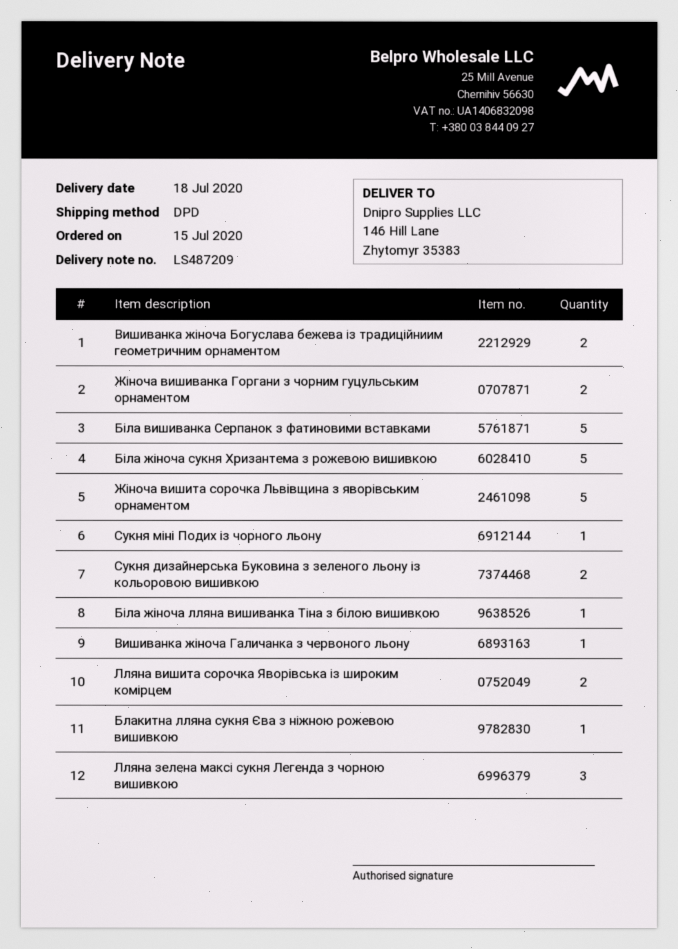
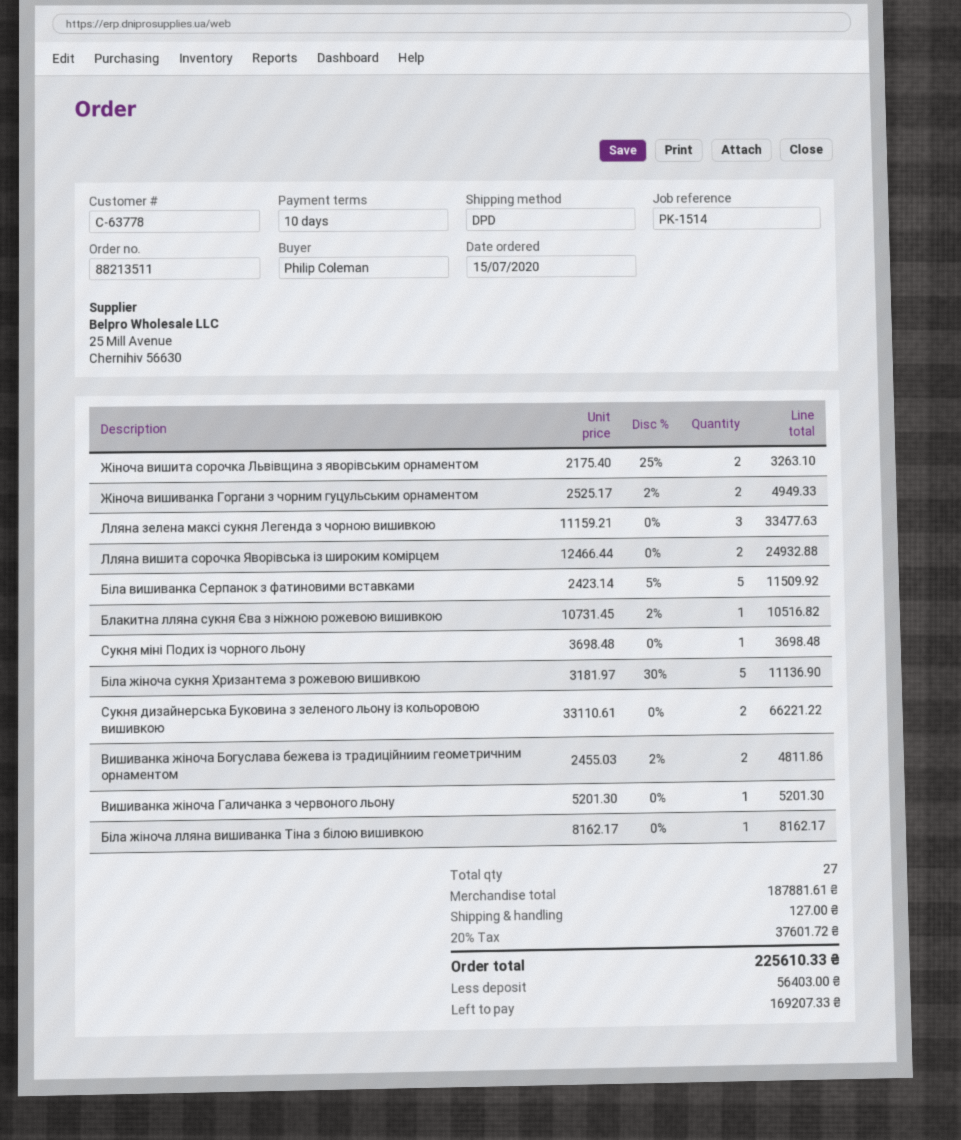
Жіноча вишита сорочка Львівщина з яворівським орнаментом: 5 -> 2

